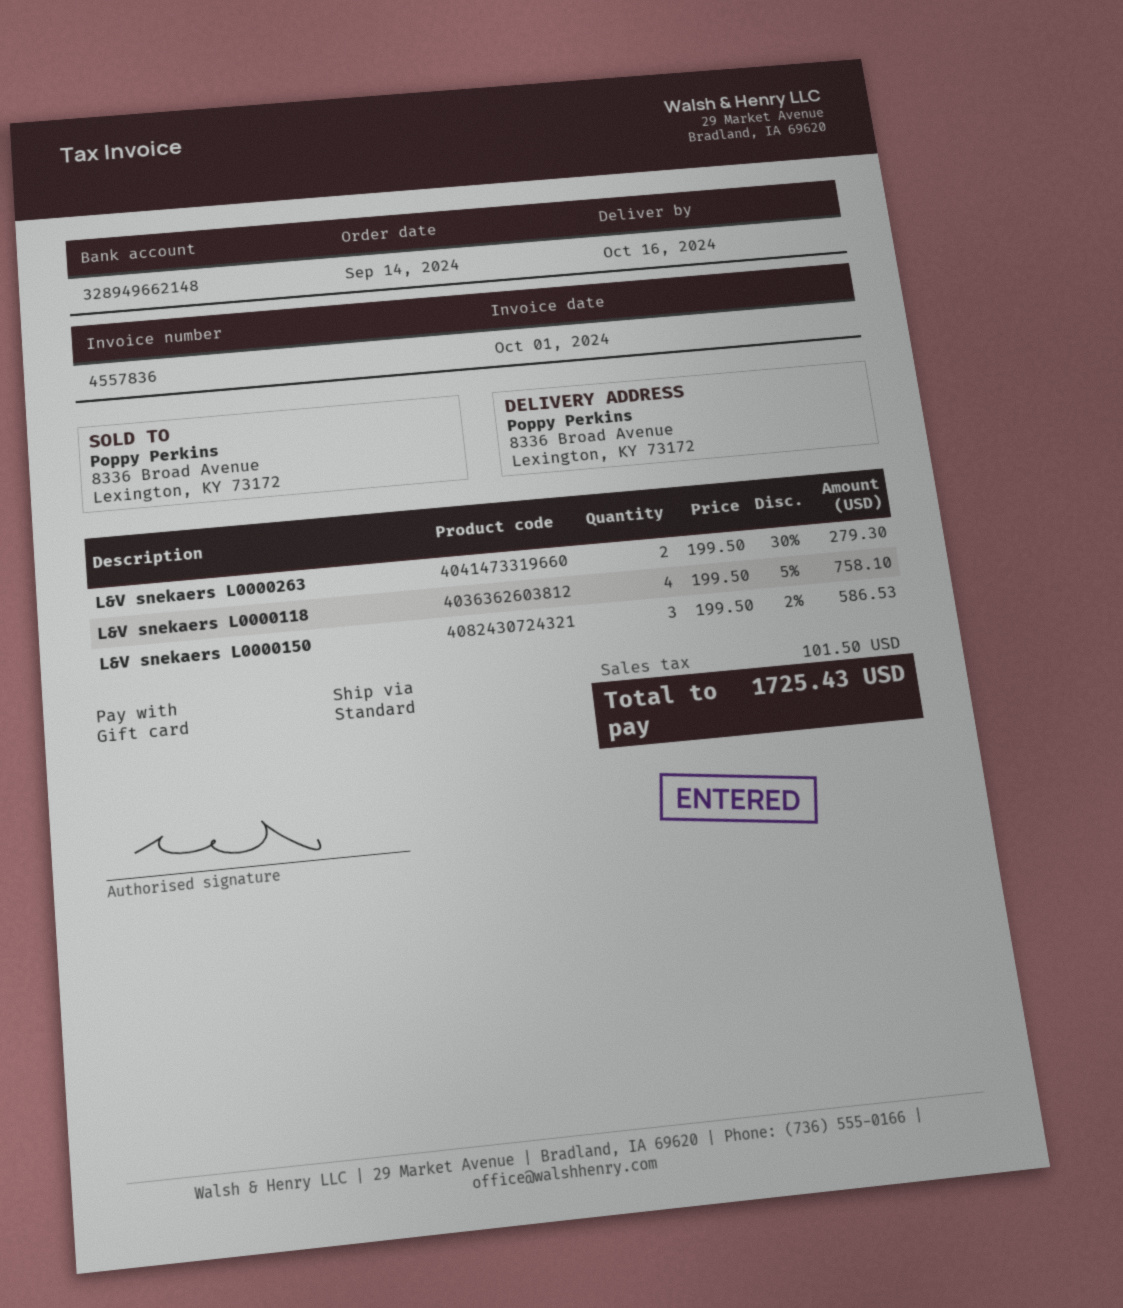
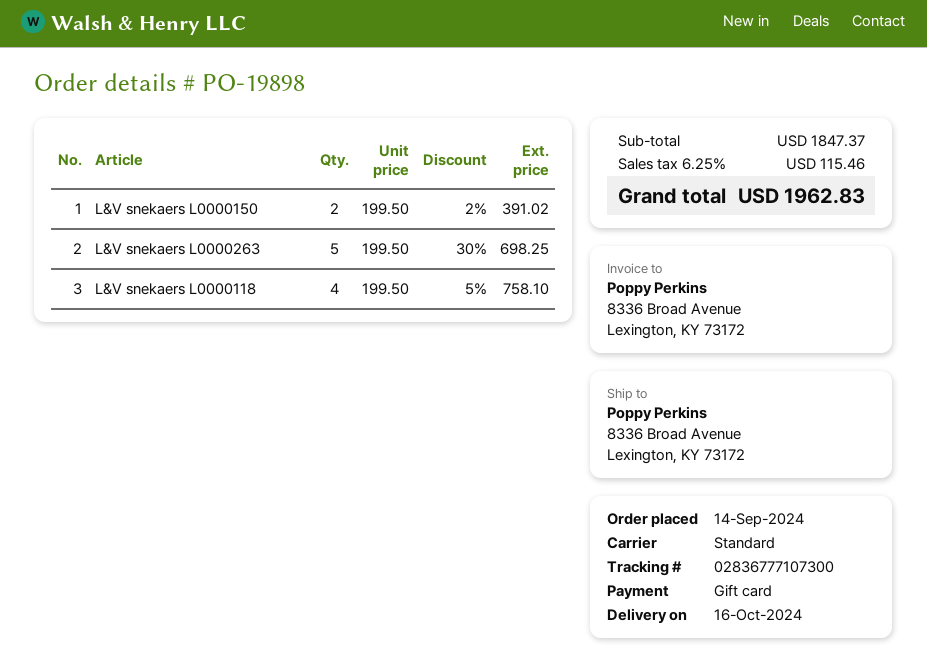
L&V snekaers L0000263: 2 x 199.50 - 30% = 279.30 -> 5 x 199.50 - 30% = 698.25
L&V snekaers L0000150: 3 x 199.50 - 2% = 586.53 -> 2 x 199.50 - 2% = 391.02
tax: 101.50 -> 115.46
total: 1725.43 -> 1962.83

